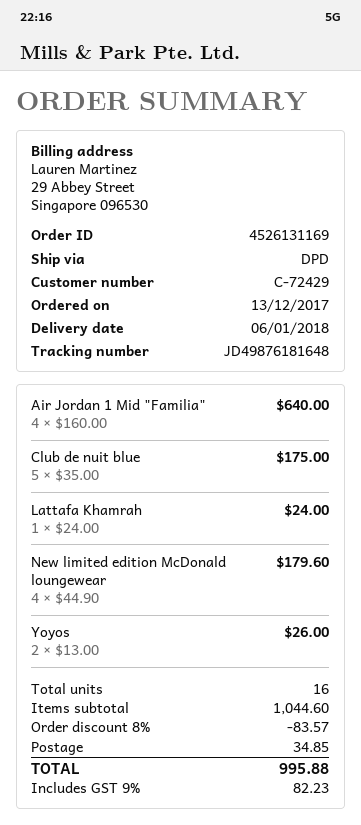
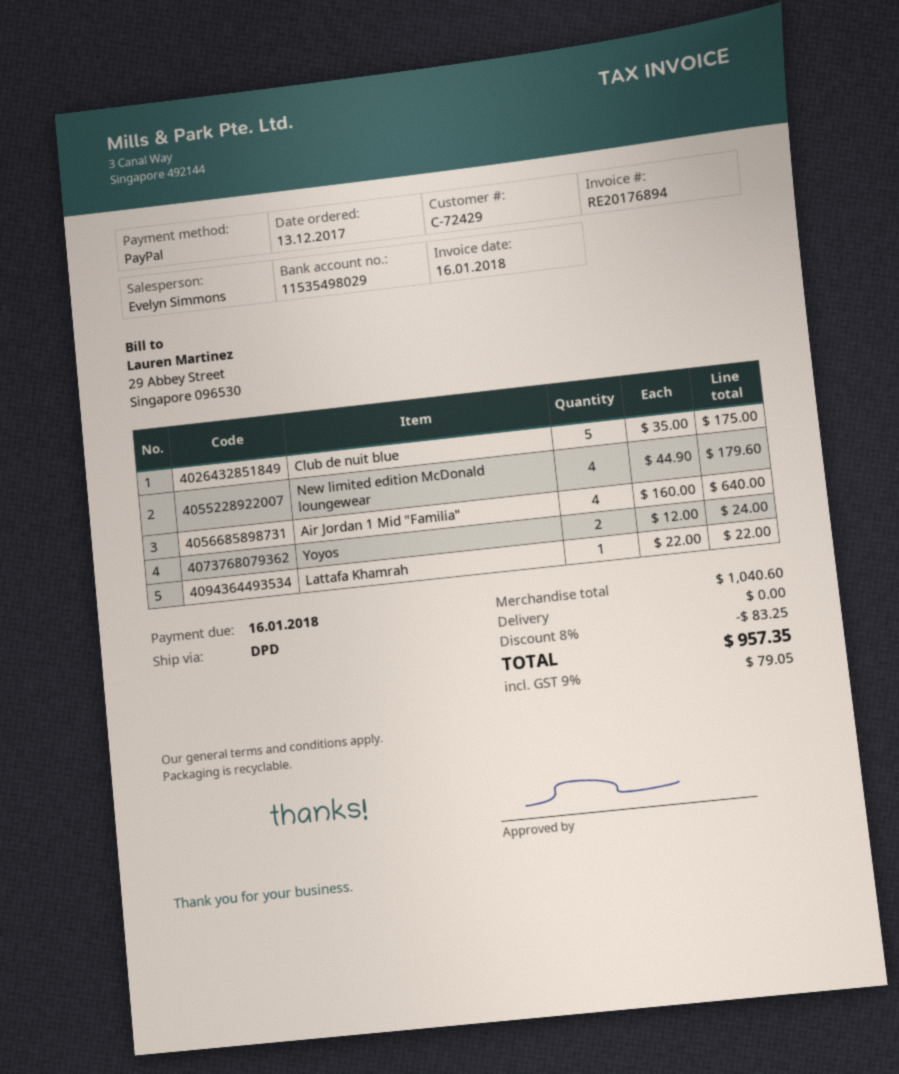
Lattafa Khamrah: 1 x 24.00 = 24.00 -> 1 x 22.00 = 22.00
Yoyos: 2 x 13.00 = 26.00 -> 2 x 12.00 = 24.00
subtotal: 1044.60 -> 1040.60
discount: 8% = 83.57 -> 8% = 83.25
shipping: 34.85 -> 0.00
tax: 9% = 82.23 -> 9% = 79.05
total: 995.88 -> 957.35

